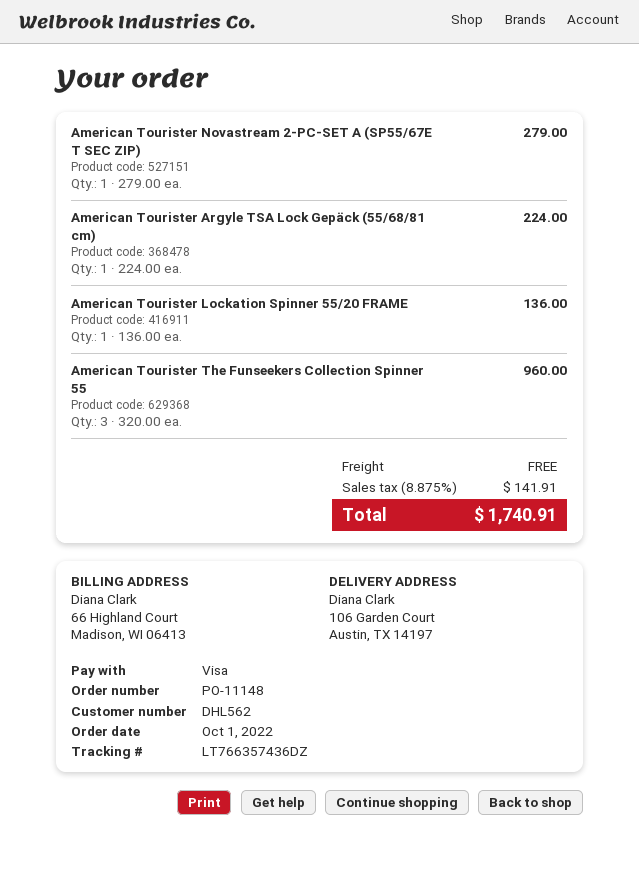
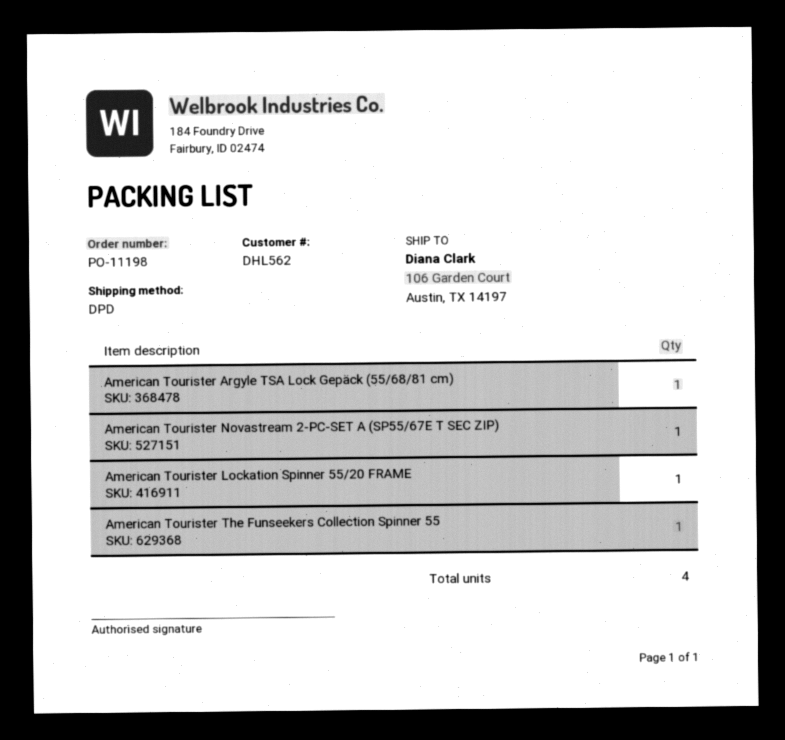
order number: PO-11148 -> PO-11198
American Tourister The Funseekers Collection Spinner 55: 3 -> 1

